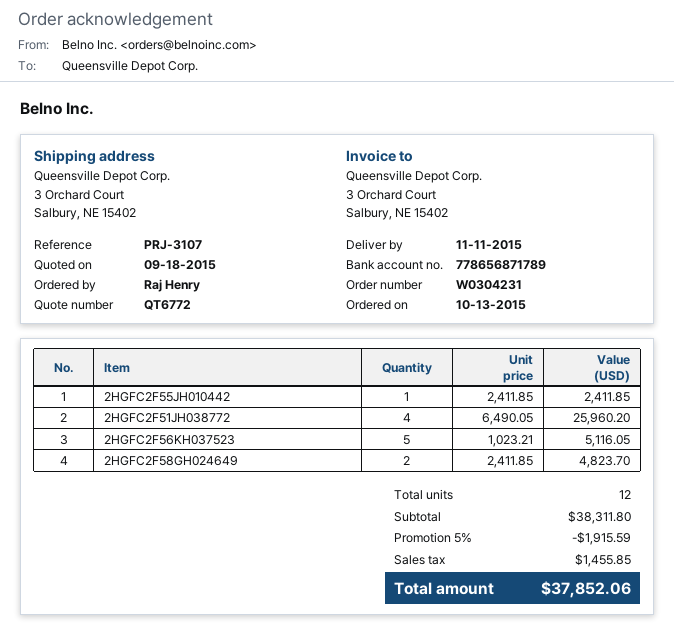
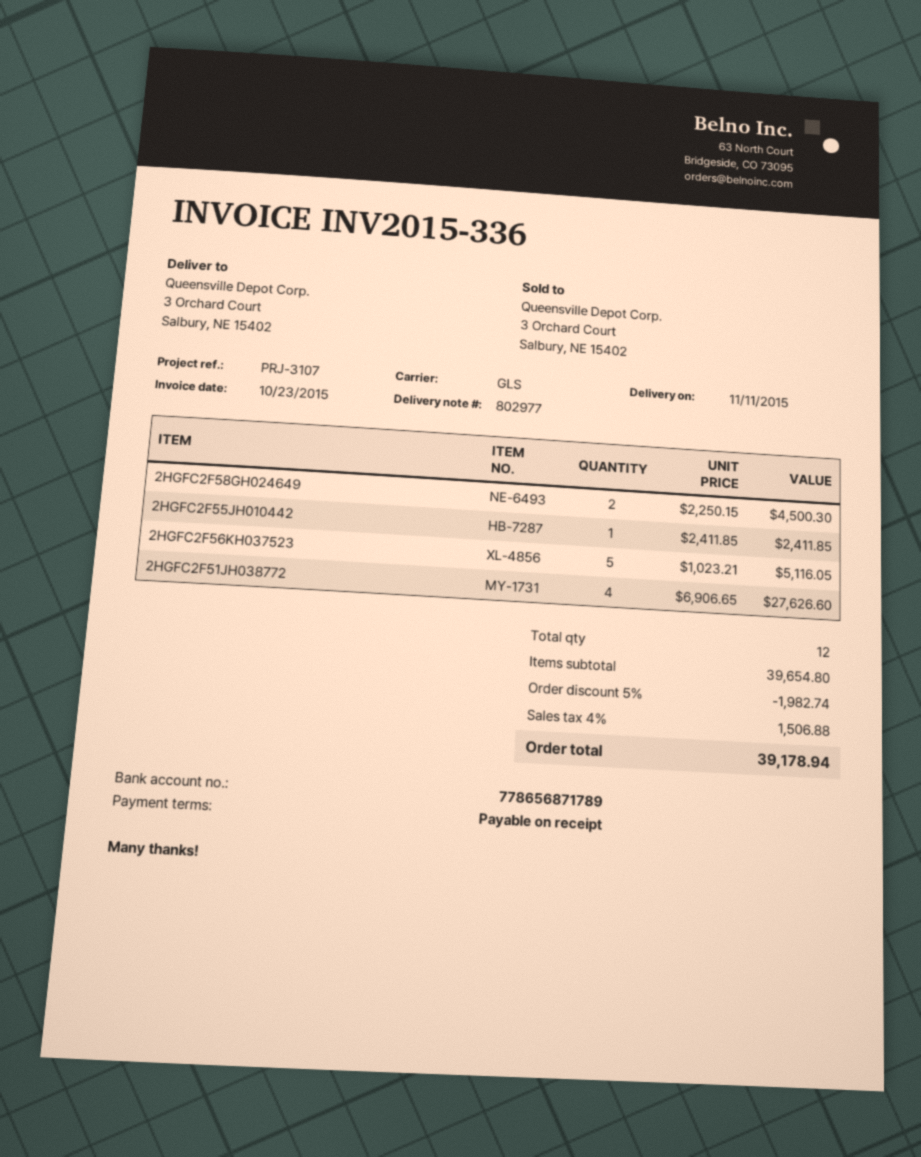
2HGFC2F51JH038772: 4 x 6490.05 = 25960.20 -> 4 x 6906.65 = 27626.60
2HGFC2F58GH024649: 2 x 2411.85 = 4823.70 -> 2 x 2250.15 = 4500.30
subtotal: 38311.80 -> 39654.80
discount: 5% = 1915.59 -> 5% = 1982.74
tax: 1455.85 -> 1506.88
total: 37852.06 -> 39178.94

